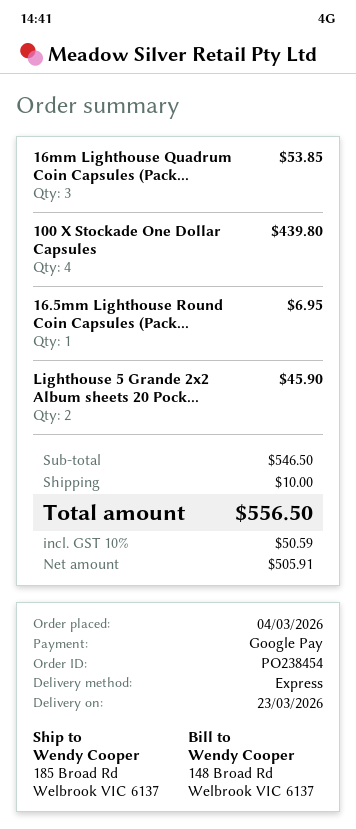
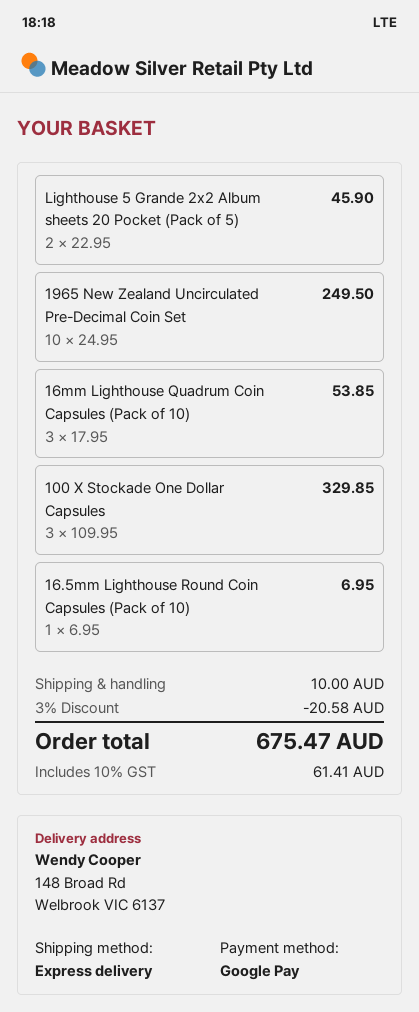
ship to: 185 Broad Rd, Welbrook VIC 6137 -> 148 Broad Rd, Welbrook VIC 6137
100 X Stockade One Dollar Capsules: 4 for 439.80 -> 3 for 329.85
1965 New Zealand Uncirculated Pre-Decimal Coin Set: none -> 10 for 249.50
discount: none -> 3% = 20.58
tax: 10% = 50.59 -> 10% = 61.41
total: 556.50 -> 675.47

